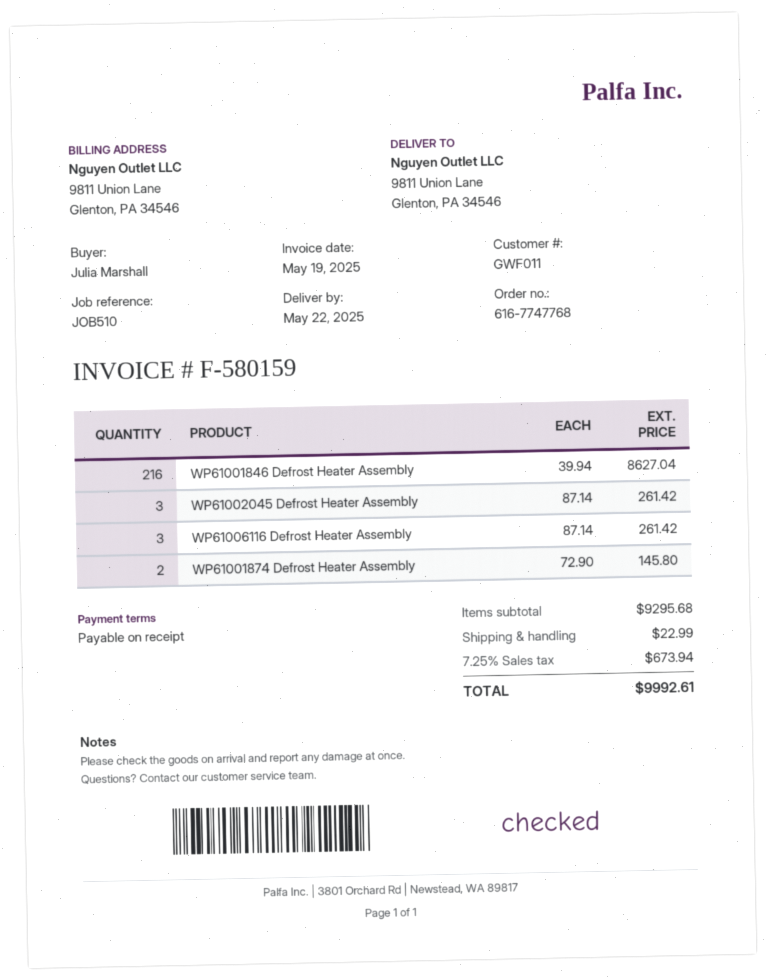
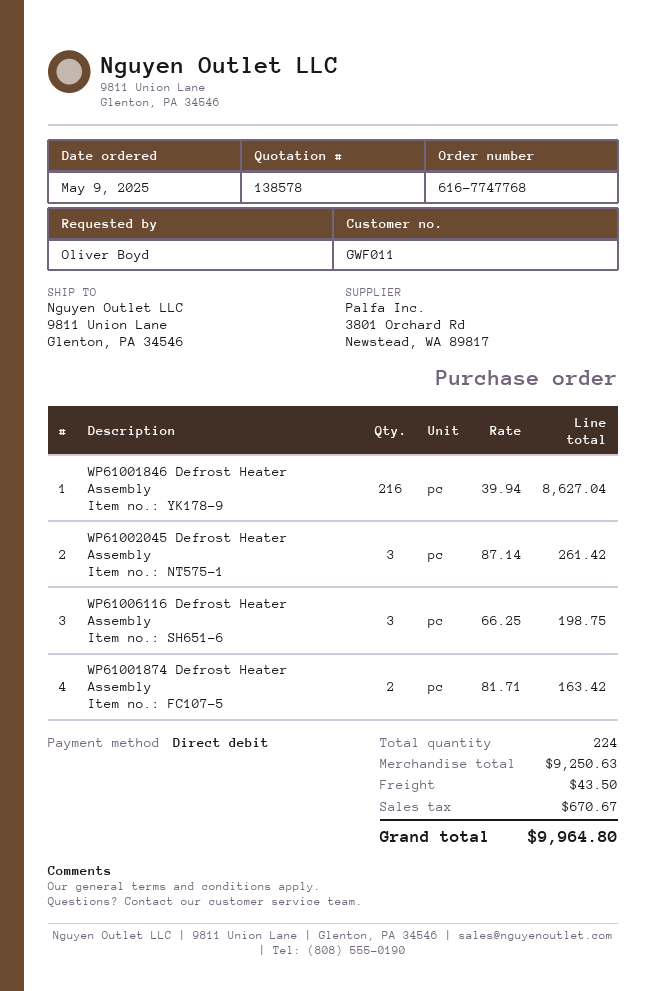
ordered by: Julia Marshall -> Oliver Boyd
WP61006116 Defrost Heater Assembly: 3 x 87.14 = 261.42 -> 3 x 66.25 = 198.75
WP61001874 Defrost Heater Assembly: 2 x 72.90 = 145.80 -> 2 x 81.71 = 163.42
subtotal: 9295.68 -> 9250.63
shipping: 22.99 -> 43.50
tax: 673.94 -> 670.67
total: 9992.61 -> 9964.80

